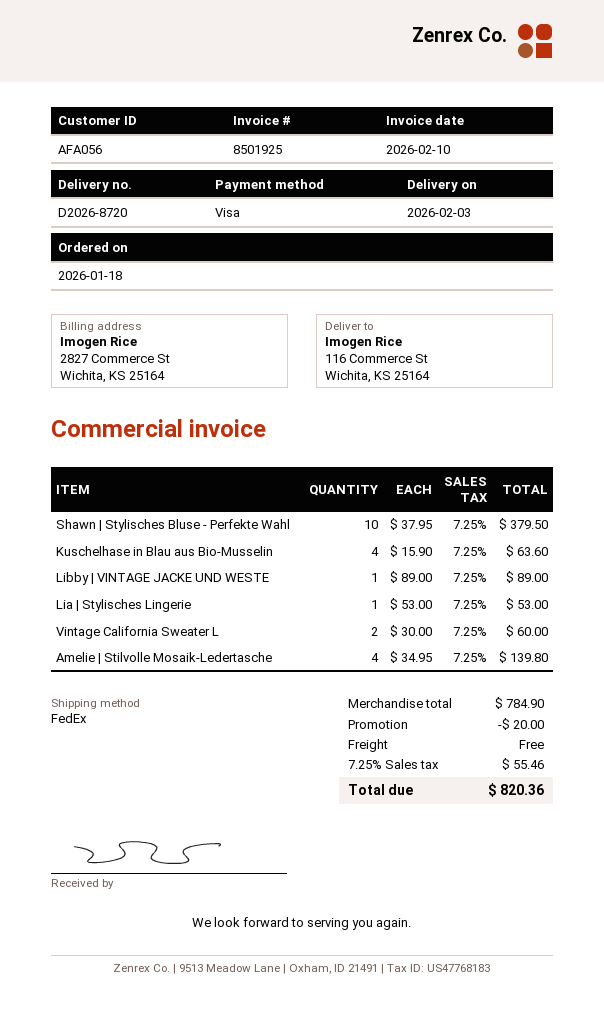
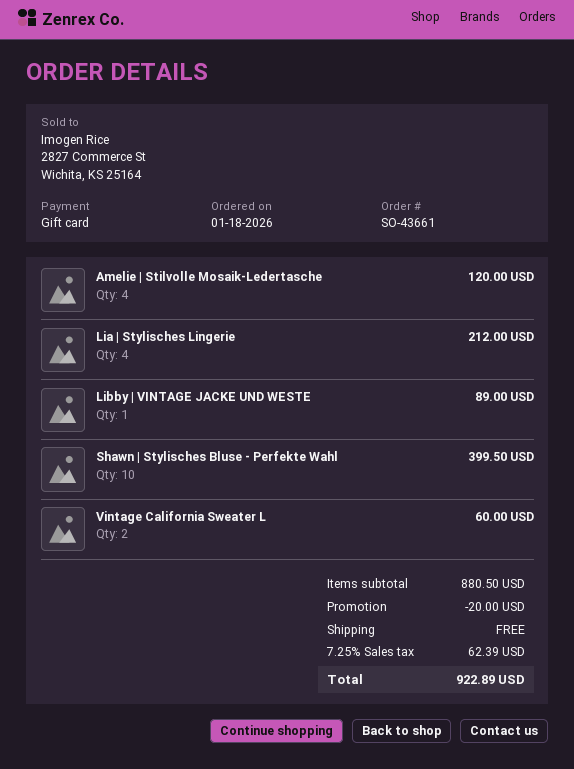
payment method: Visa -> gift card
Shawn | Stylisches Bluse - Perfekte Wahl: 10 for 379.50 -> 10 for 399.50
Kuschelhase in Blau aus Bio-Musselin: 4 for 63.60 -> none
Lia | Stylisches Lingerie: 1 for 53.00 -> 4 for 212.00
Amelie | Stilvolle Mosaik-Ledertasche: 4 for 139.80 -> 4 for 120.00
subtotal: 784.90 -> 880.50
tax: 7.25% = 55.46 -> 7.25% = 62.39
total: 820.36 -> 922.89

